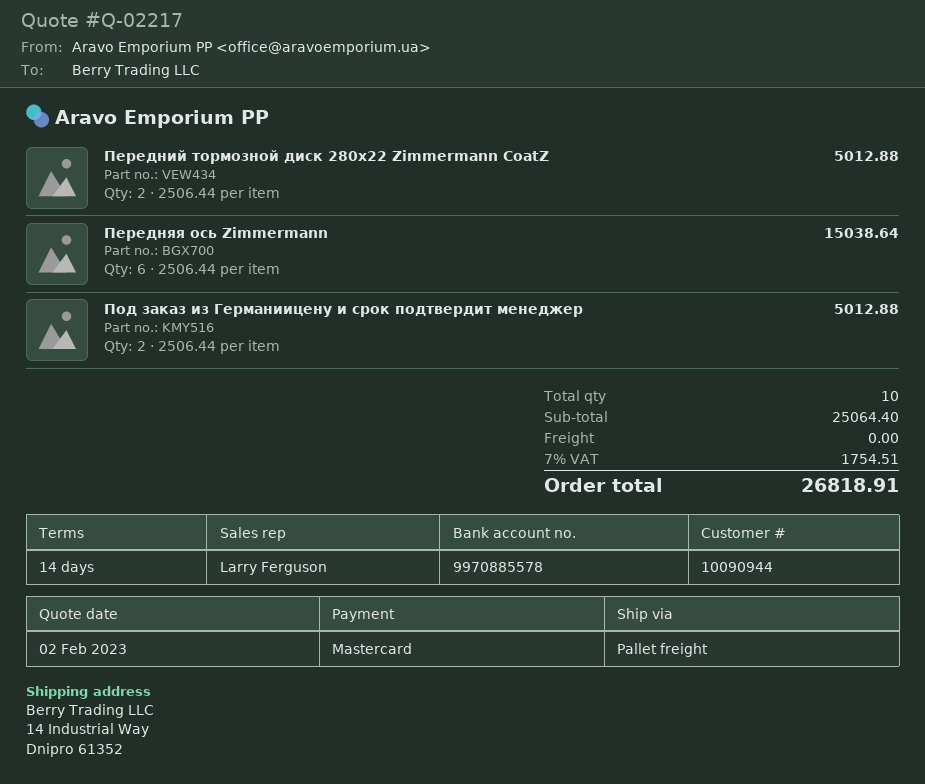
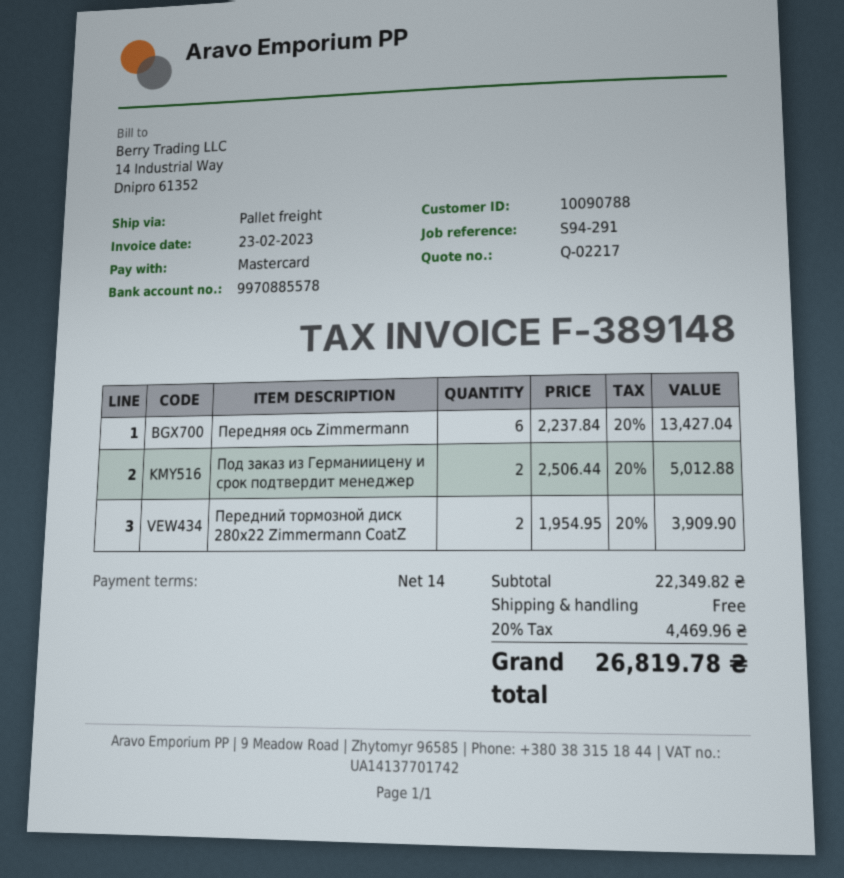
customer number: 10090944 -> 10090788
Передний тормозной диск 280x22 Zimmermann CoatZ: 2 x 2506.44 = 5012.88 -> 2 x 1954.95 = 3909.90
Передняя ось Zimmermann: 6 x 2506.44 = 15038.64 -> 6 x 2237.84 = 13427.04
subtotal: 25064.40 -> 22349.82
tax: 7% = 1754.51 -> 20% = 4469.96
total: 26818.91 -> 26819.78

